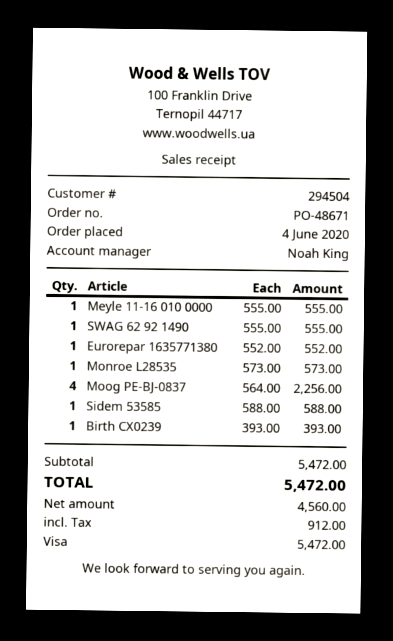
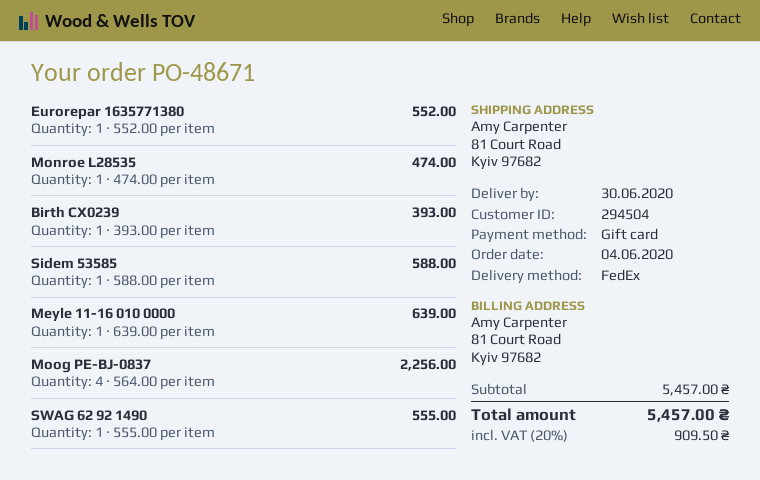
payment method: Visa -> gift card
Meyle 11-16 010 0000: 1 x 555.00 = 555.00 -> 1 x 639.00 = 639.00
Monroe L28535: 1 x 573.00 = 573.00 -> 1 x 474.00 = 474.00
subtotal: 5472.00 -> 5457.00
tax: 912.00 -> 909.50
total: 5472.00 -> 5457.00

